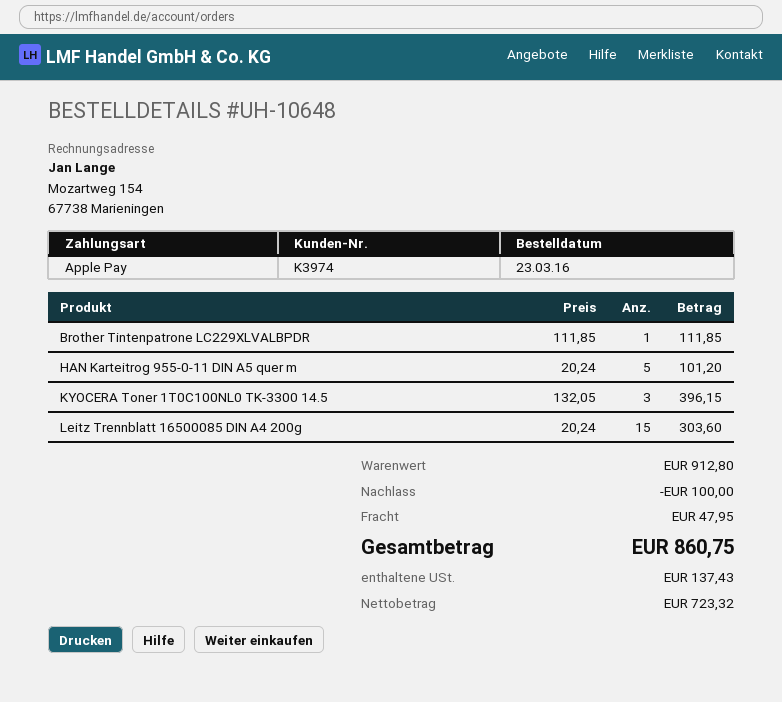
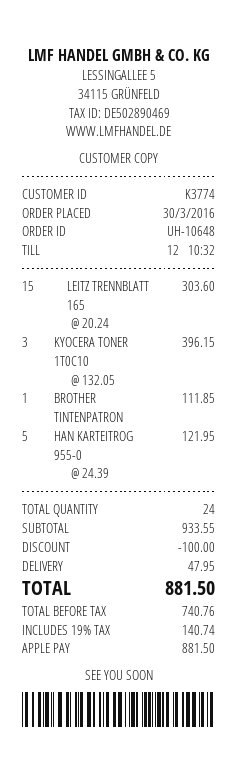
order date: 2016-03-23 -> 2016-03-30
customer number: K3974 -> K3774
HAN Karteitrog 955-0-11 DIN A5 quer m: 5 x 20.24 = 101.20 -> 5 x 24.39 = 121.95
subtotal: 912.80 -> 933.55
net: 723.32 -> 740.76
tax: 137.43 -> 140.74
total: 860.75 -> 881.50

